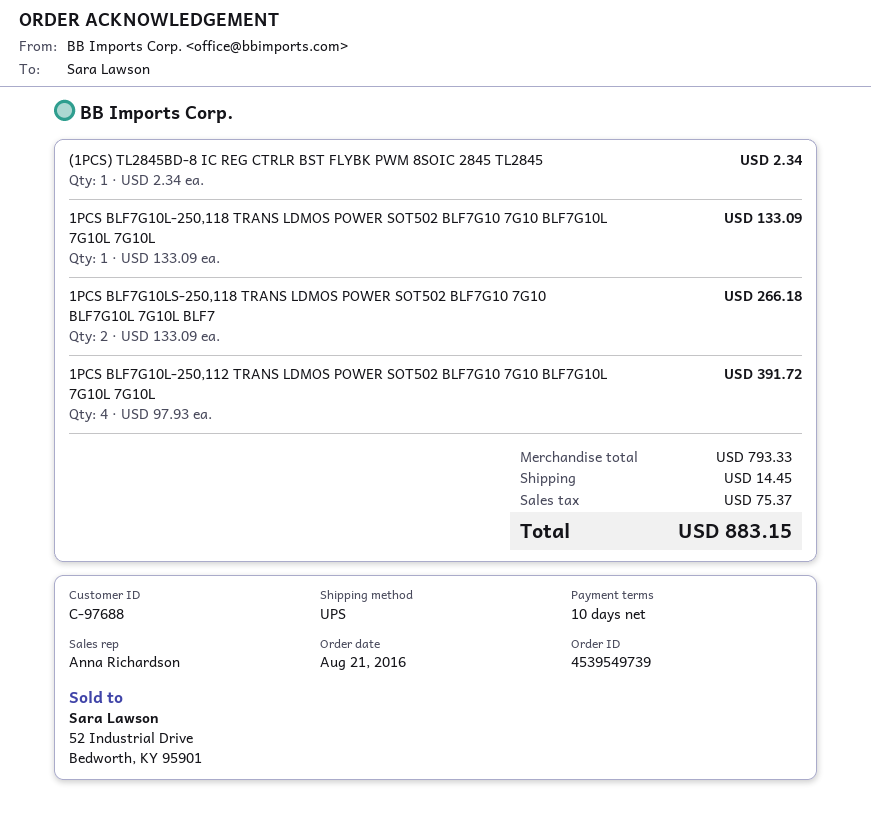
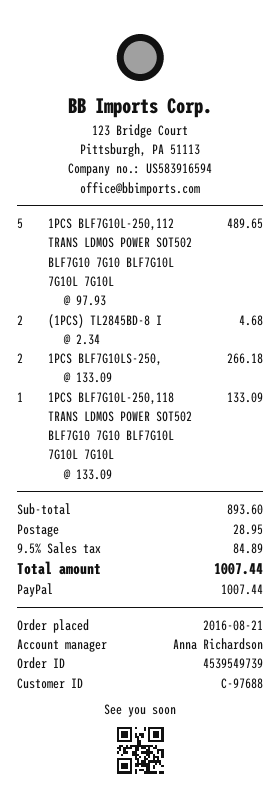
(1PCS) TL2845BD-8 IC REG CTRLR BST FLYBK PWM 8SOIC 2845 TL2845: 1 x 2.34 = 2.34 -> 2 x 2.34 = 4.68
1PCS BLF7G10L-250,112 TRANS LDMOS POWER SOT502 BLF7G10 7G10 BLF7G10L 7G10L 7G10L: 4 x 97.93 = 391.72 -> 5 x 97.93 = 489.65
subtotal: 793.33 -> 893.60
shipping: 14.45 -> 28.95
tax: 75.37 -> 84.89
total: 883.15 -> 1007.44

